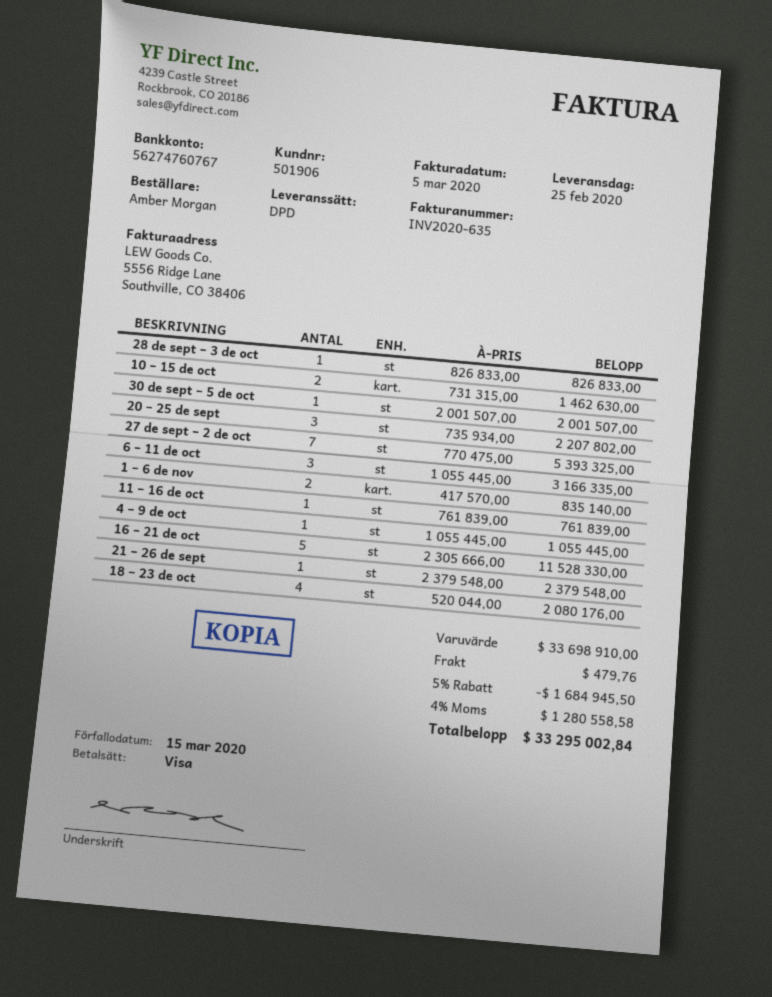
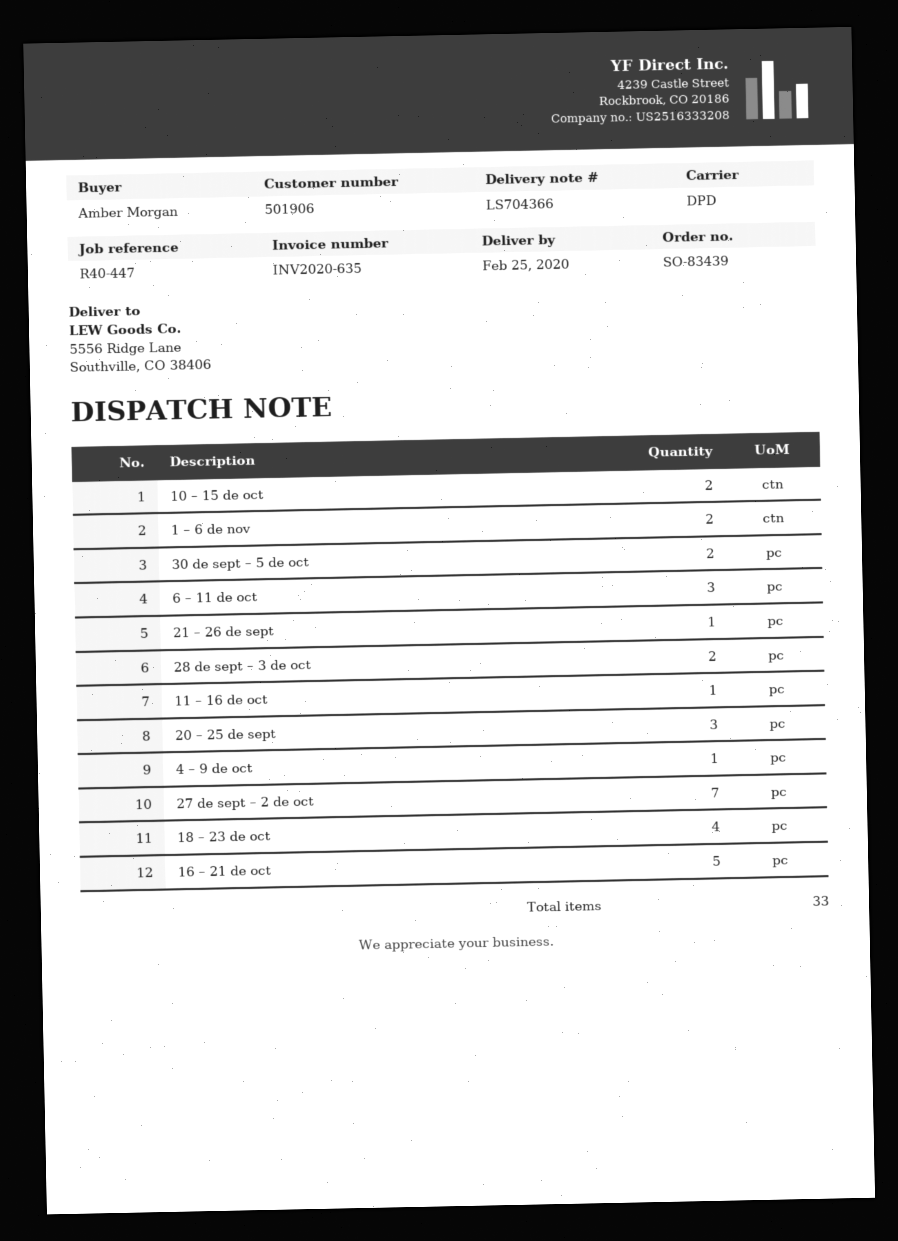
28 de sept – 3 de oct: 1 -> 2
30 de sept – 5 de oct: 1 -> 2

